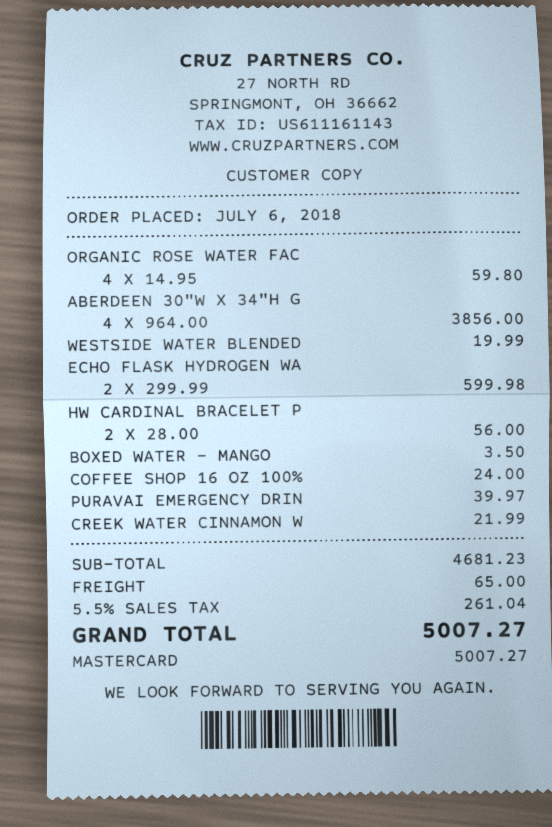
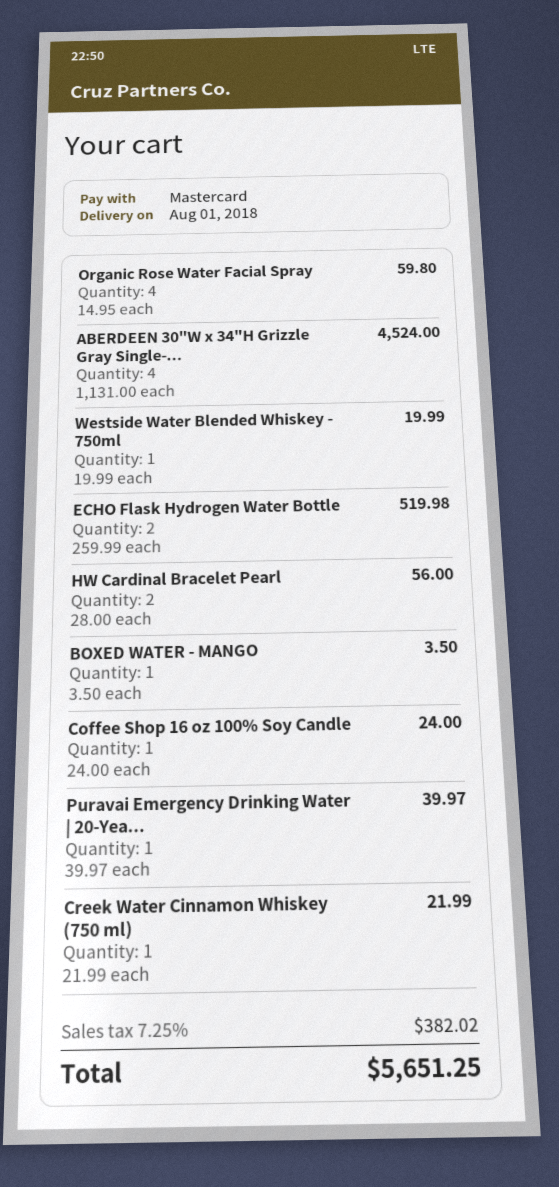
ABERDEEN 30"W X 34"H G: 4 x 964.00 = 3856.00 -> 4 x 1131.00 = 4524.00
ECHO FLASK HYDROGEN WA: 2 x 299.99 = 599.98 -> 2 x 259.99 = 519.98
shipping: 65.00 -> none
tax: 5.5% = 261.04 -> 7.25% = 382.02
total: 5007.27 -> 5651.25

